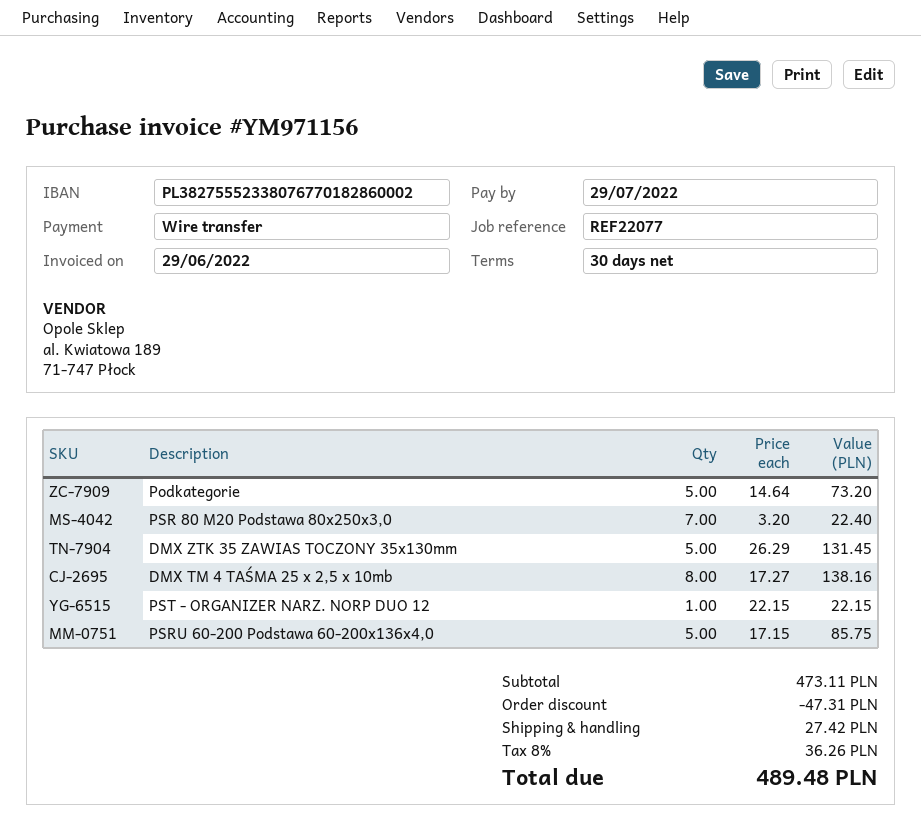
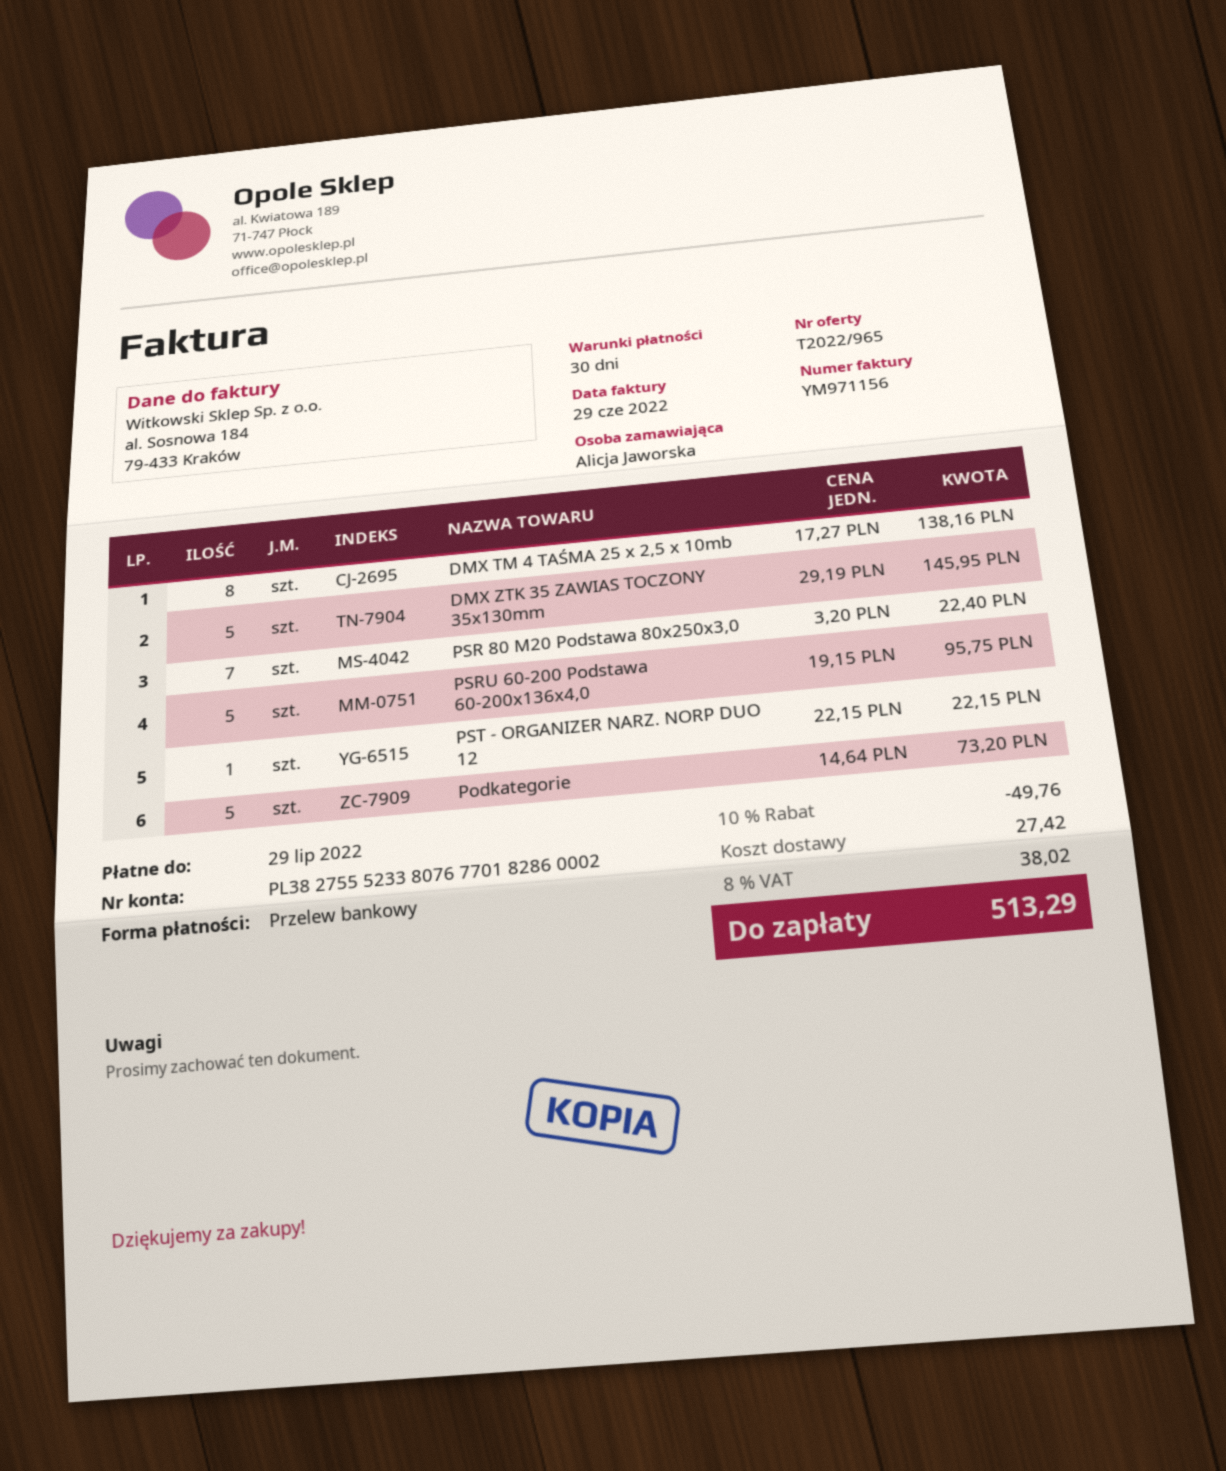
DMX ZTK 35 ZAWIAS TOCZONY 35x130mm: 5 x 26.29 = 131.45 -> 5 x 29.19 = 145.95
PSRU 60-200 Podstawa 60-200x136x4,0: 5 x 17.15 = 85.75 -> 5 x 19.15 = 95.75
discount: 47.31 -> 49.76
tax: 8% = 36.26 -> 8% = 38.02
total: 489.48 -> 513.29

